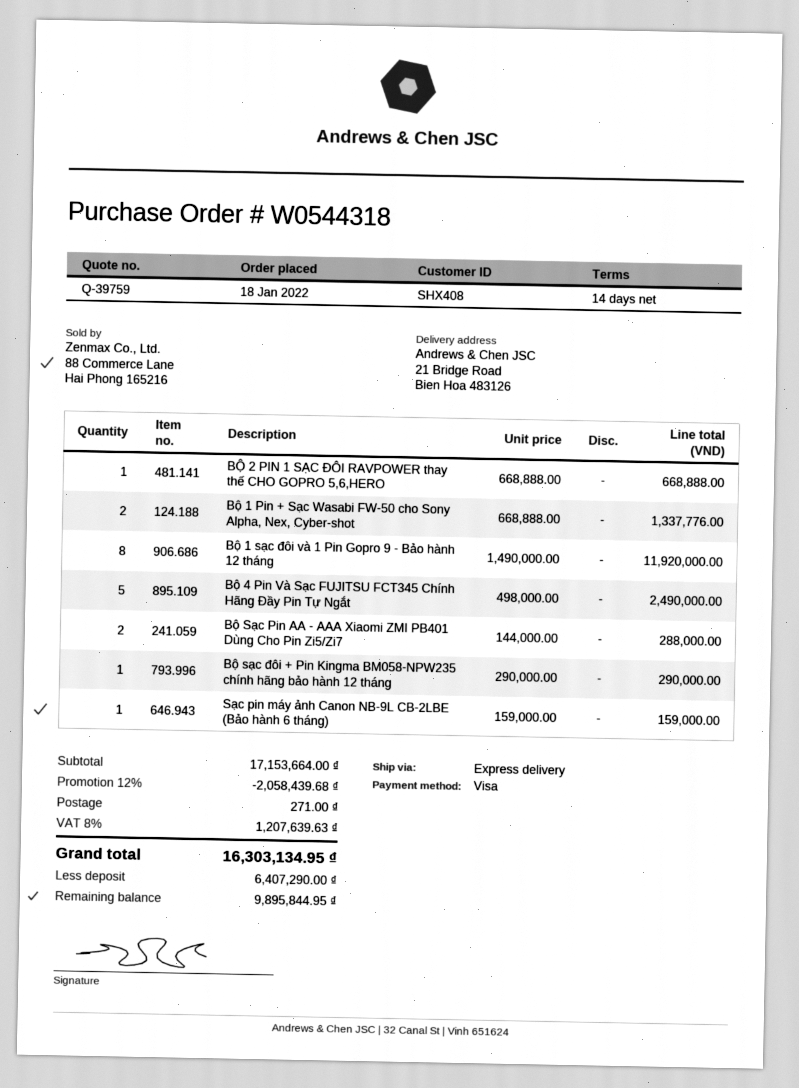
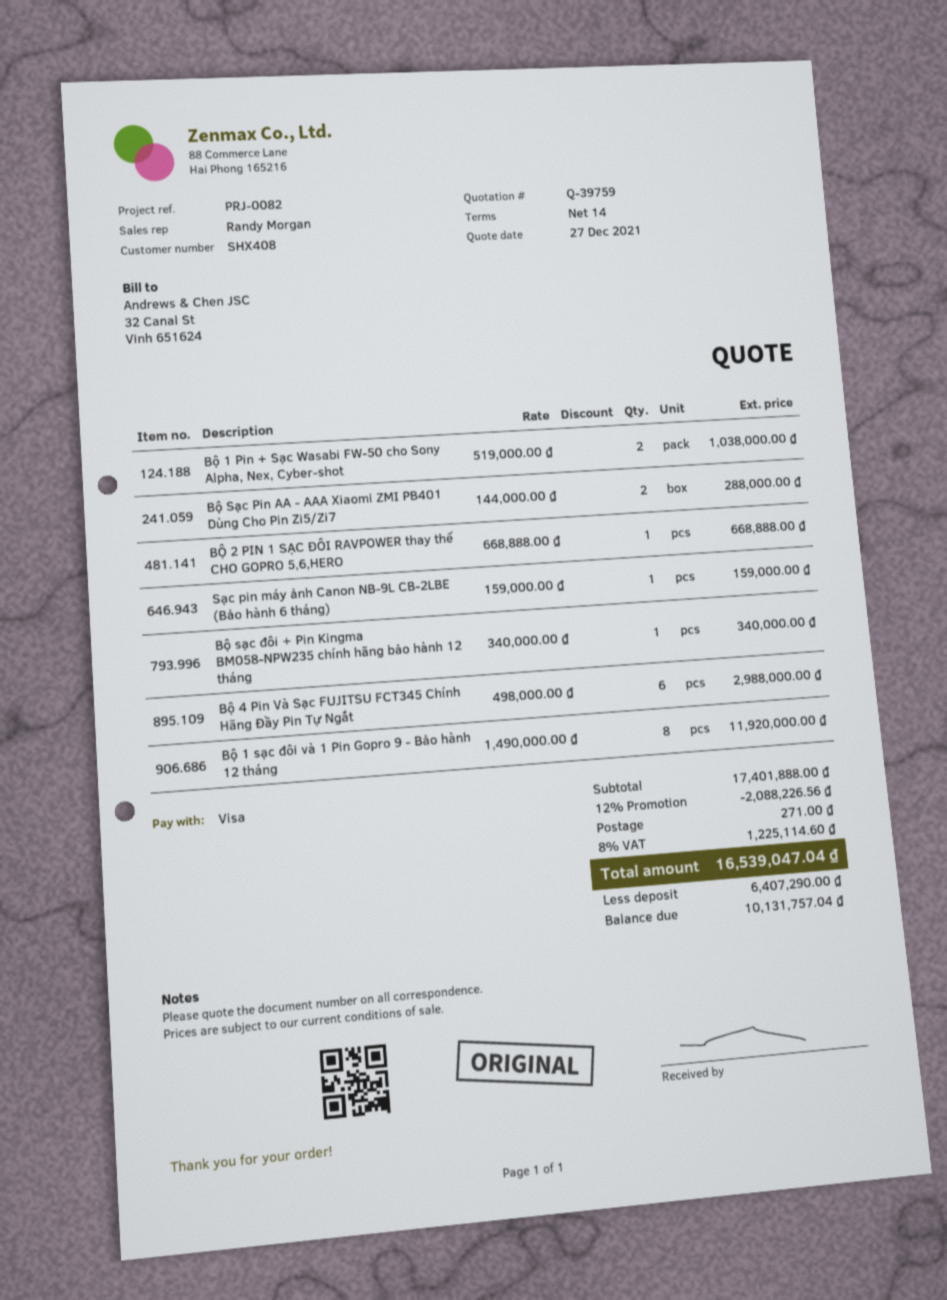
Bộ 1 Pin + Sạc Wasabi FW-50 cho Sony Alpha, Nex, Cyber-shot: 2 x 668888.00 = 1337776.00 -> 2 x 519000.00 = 1038000.00
Bộ 4 Pin Và Sạc FUJITSU FCT345 Chính Hãng Đầy Pin Tự Ngắt: 5 x 498000.00 = 2490000.00 -> 6 x 498000.00 = 2988000.00
Bộ sạc đôi + Pin Kingma BM058-NPW235 chính hãng bảo hành 12 tháng: 1 x 290000.00 = 290000.00 -> 1 x 340000.00 = 340000.00
subtotal: 17153664.00 -> 17401888.00
discount: 12% = 2058439.68 -> 12% = 2088226.56
tax: 8% = 1207639.63 -> 8% = 1225114.60
total: 16303134.95 -> 16539047.04
balance: 9895844.95 -> 10131757.04

